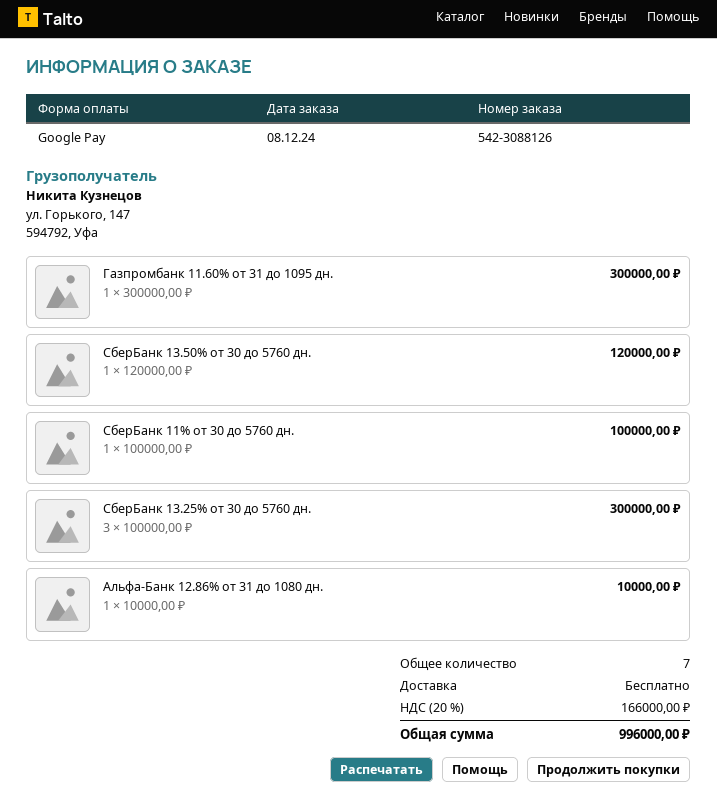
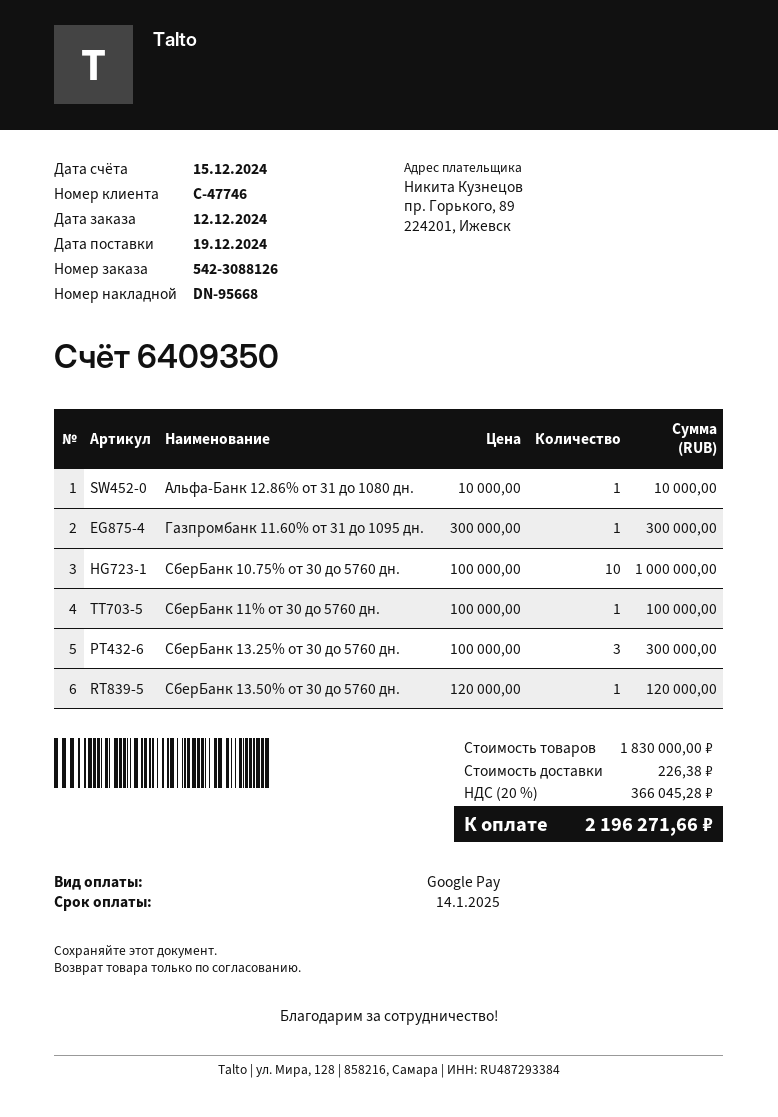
order date: 2024-12-08 -> 2024-12-12
СберБанк 10.75% от 30 до 5760 дн.: none -> 10 x 100000.00 = 1000000.00
shipping: 0.00 -> 226.38
tax: 20% = 166000.00 -> 20% = 366045.28
total: 996000.00 -> 2196271.66

